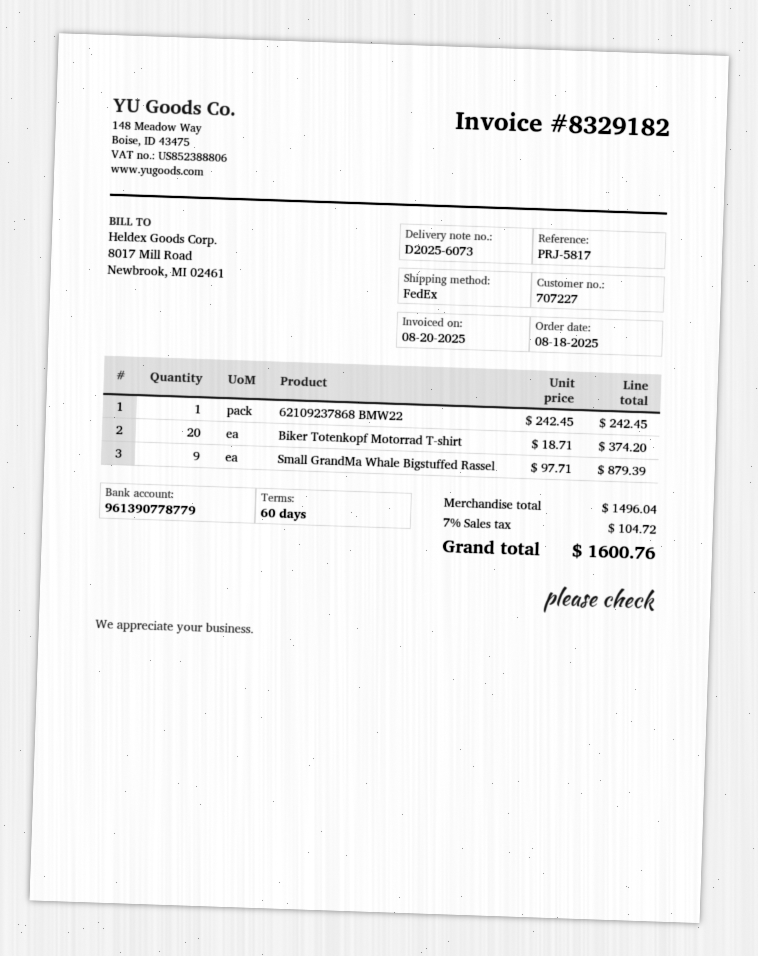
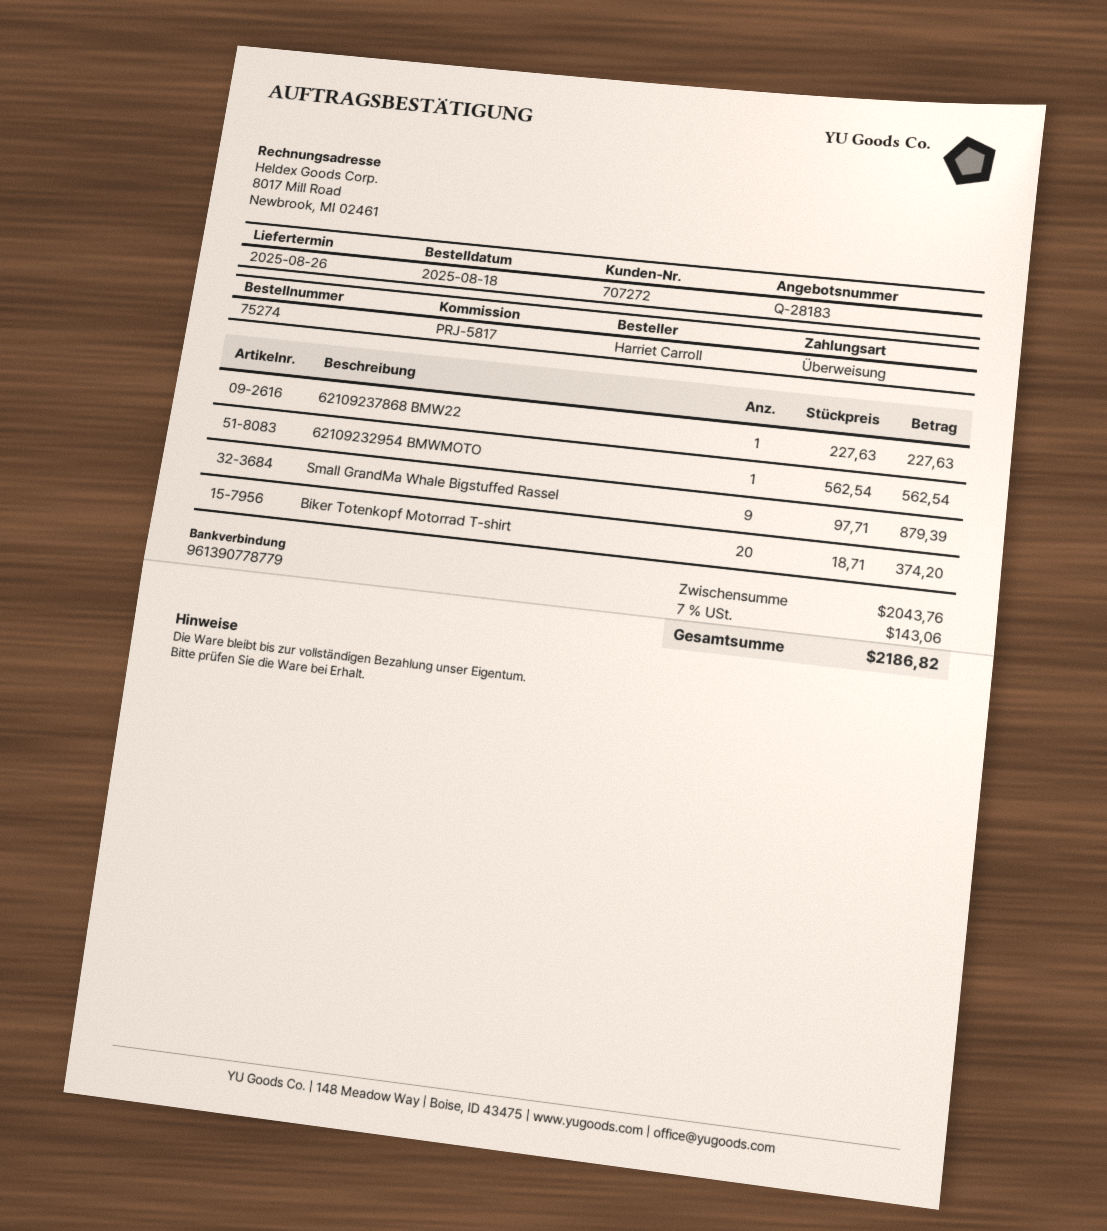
customer number: 707227 -> 707272
62109237868 BMW22: 1 x 242.45 = 242.45 -> 1 x 227.63 = 227.63
62109232954 BMWMOTO: none -> 1 x 562.54 = 562.54
subtotal: 1496.04 -> 2043.76
tax: 7% = 104.72 -> 7% = 143.06
total: 1600.76 -> 2186.82

